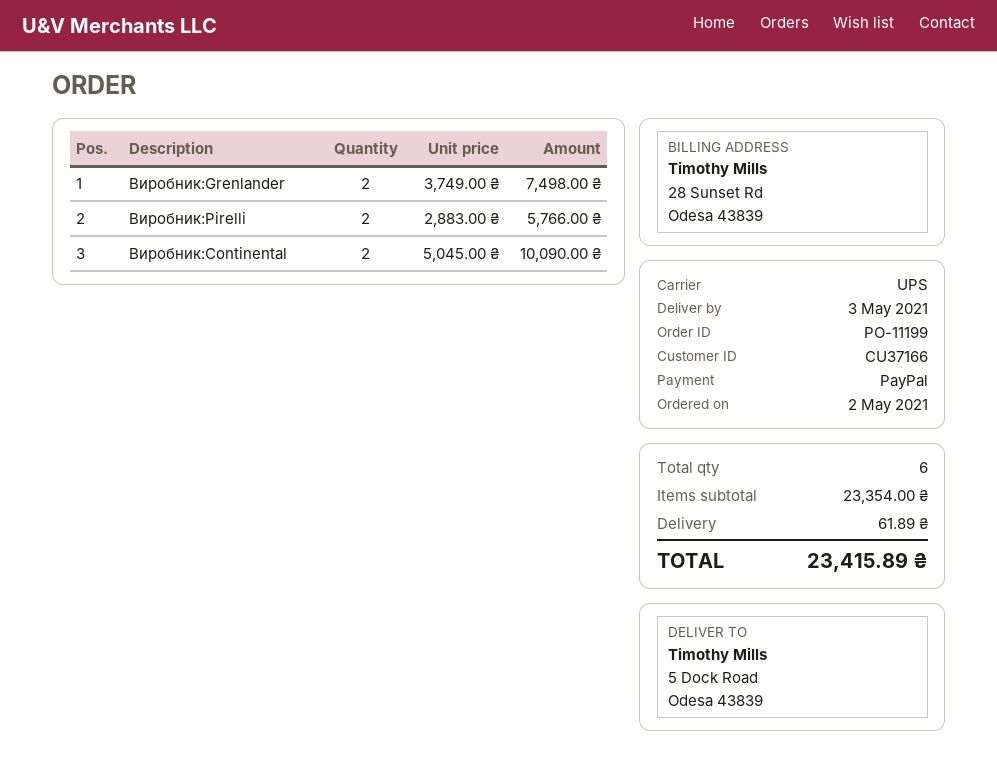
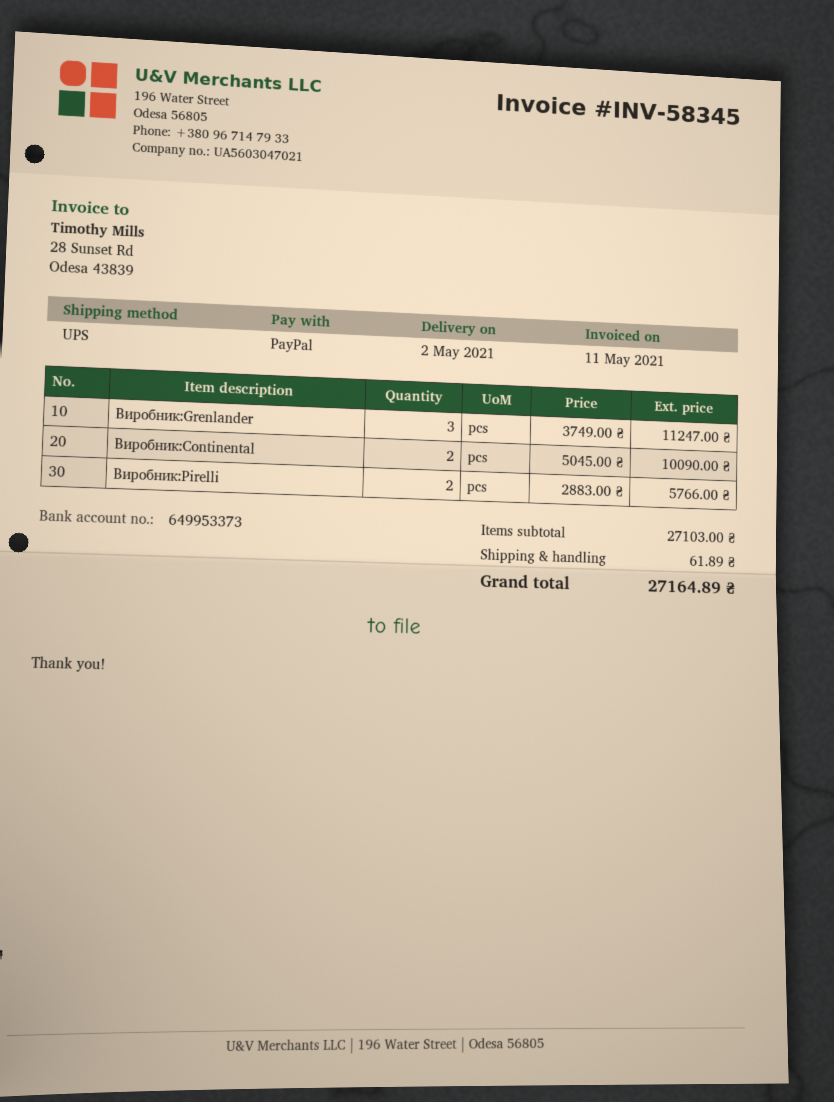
delivery date: 2021-05-03 -> 2021-05-02
Виробник:Grenlander: 2 x 3749.00 = 7498.00 -> 3 x 3749.00 = 11247.00
subtotal: 23354.00 -> 27103.00
total: 23415.89 -> 27164.89

